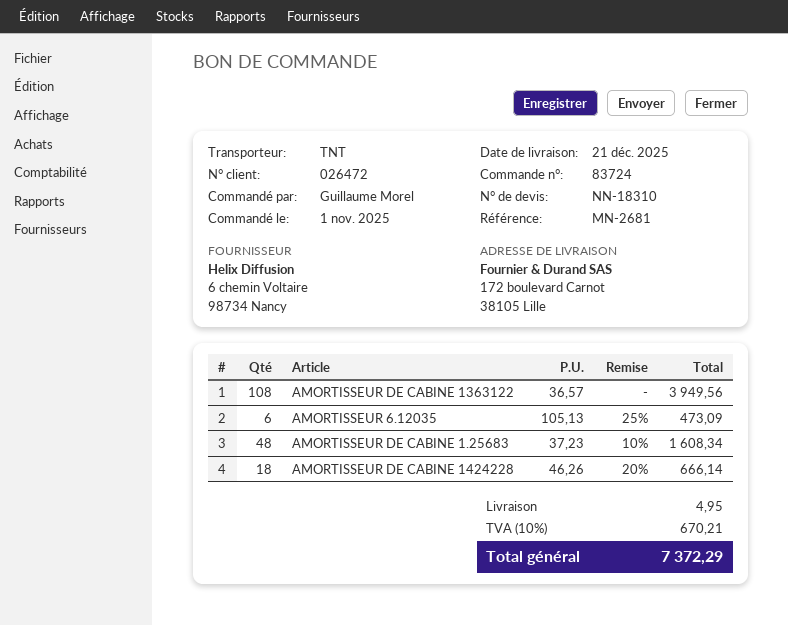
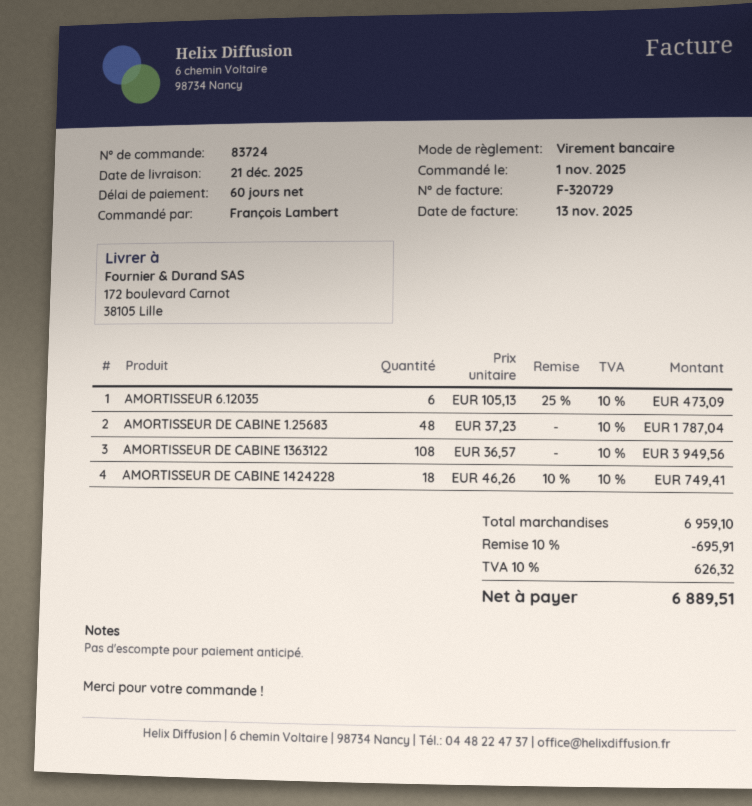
ordered by: Guillaume Morel -> François Lambert
AMORTISSEUR DE CABINE 1.25683: 48 x 37.23 - 10% = 1608.34 -> 48 x 37.23 = 1787.04
AMORTISSEUR DE CABINE 1424228: 18 x 46.26 - 20% = 666.14 -> 18 x 46.26 - 10% = 749.41
discount: none -> 10% = 695.91
shipping: 4.95 -> none
tax: 10% = 670.21 -> 10% = 626.32
total: 7372.29 -> 6889.51

